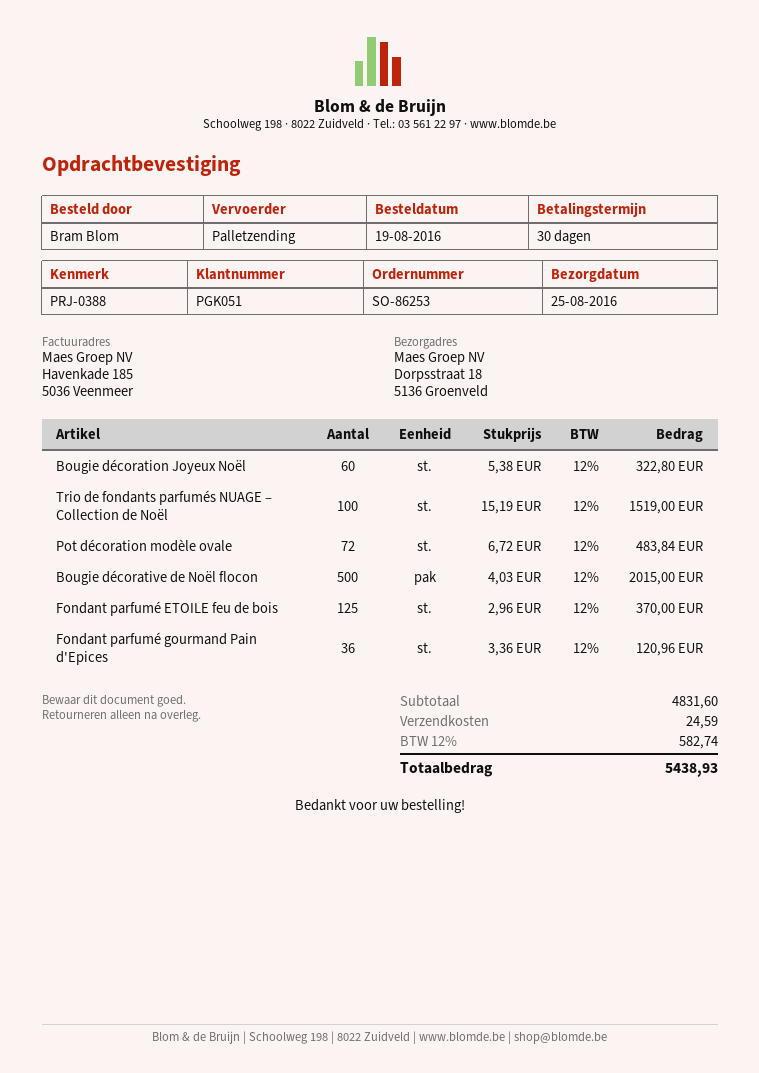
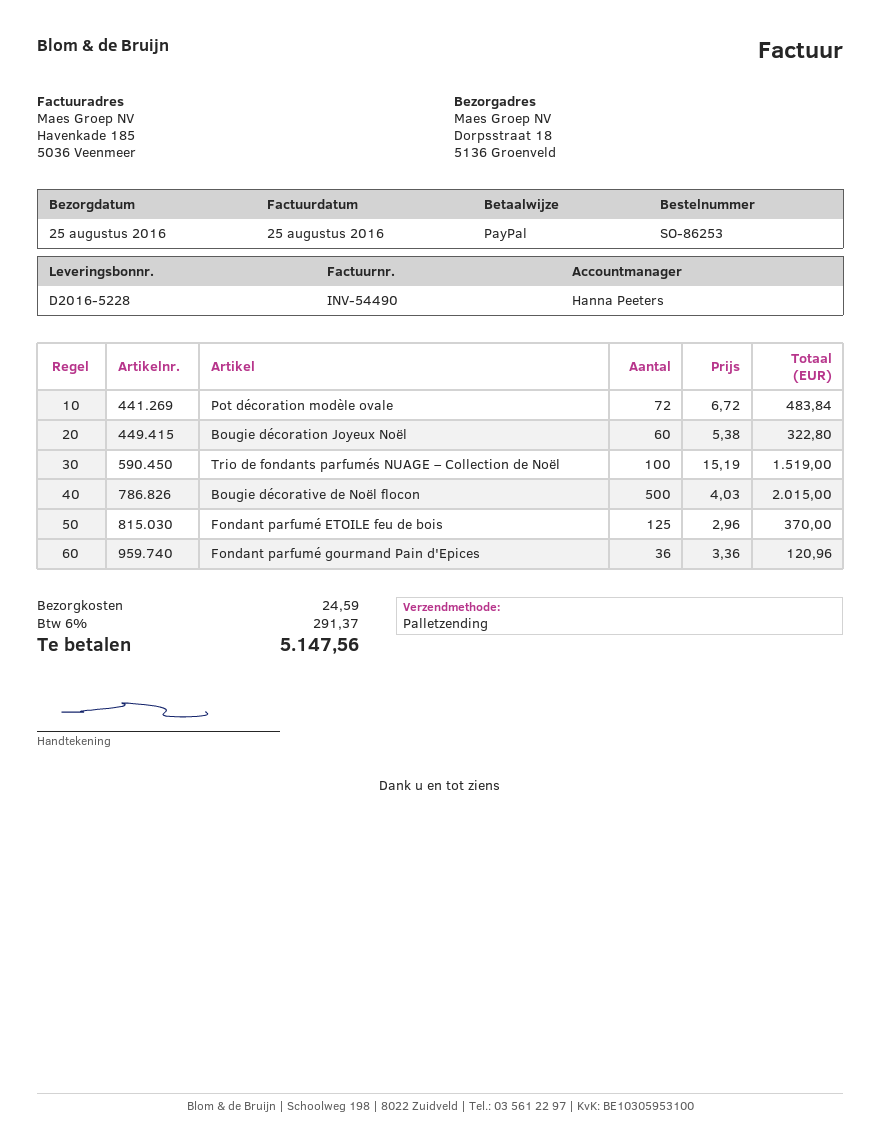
tax: 12% = 582.74 -> 6% = 291.37
total: 5438.93 -> 5147.56

